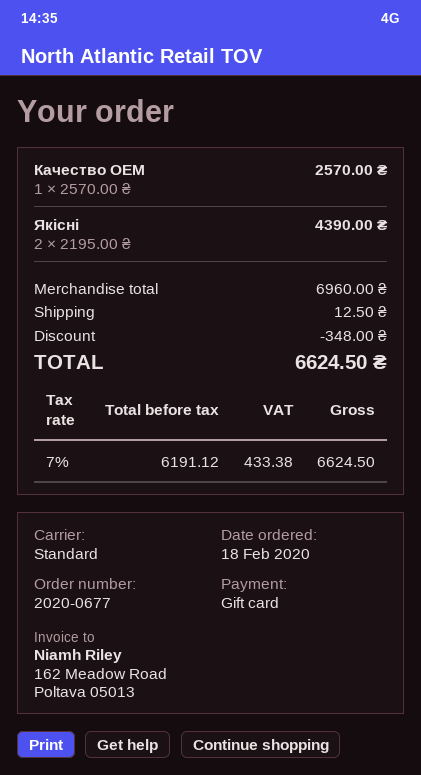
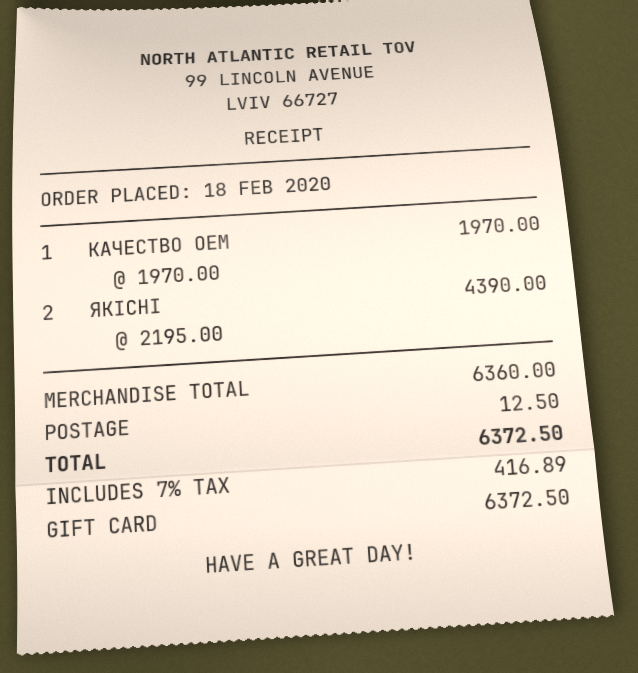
Качество OEM: 1 x 2570.00 = 2570.00 -> 1 x 1970.00 = 1970.00
subtotal: 6960.00 -> 6360.00
discount: 348.00 -> none
tax: 7% = 433.38 -> 7% = 416.89
total: 6624.50 -> 6372.50

